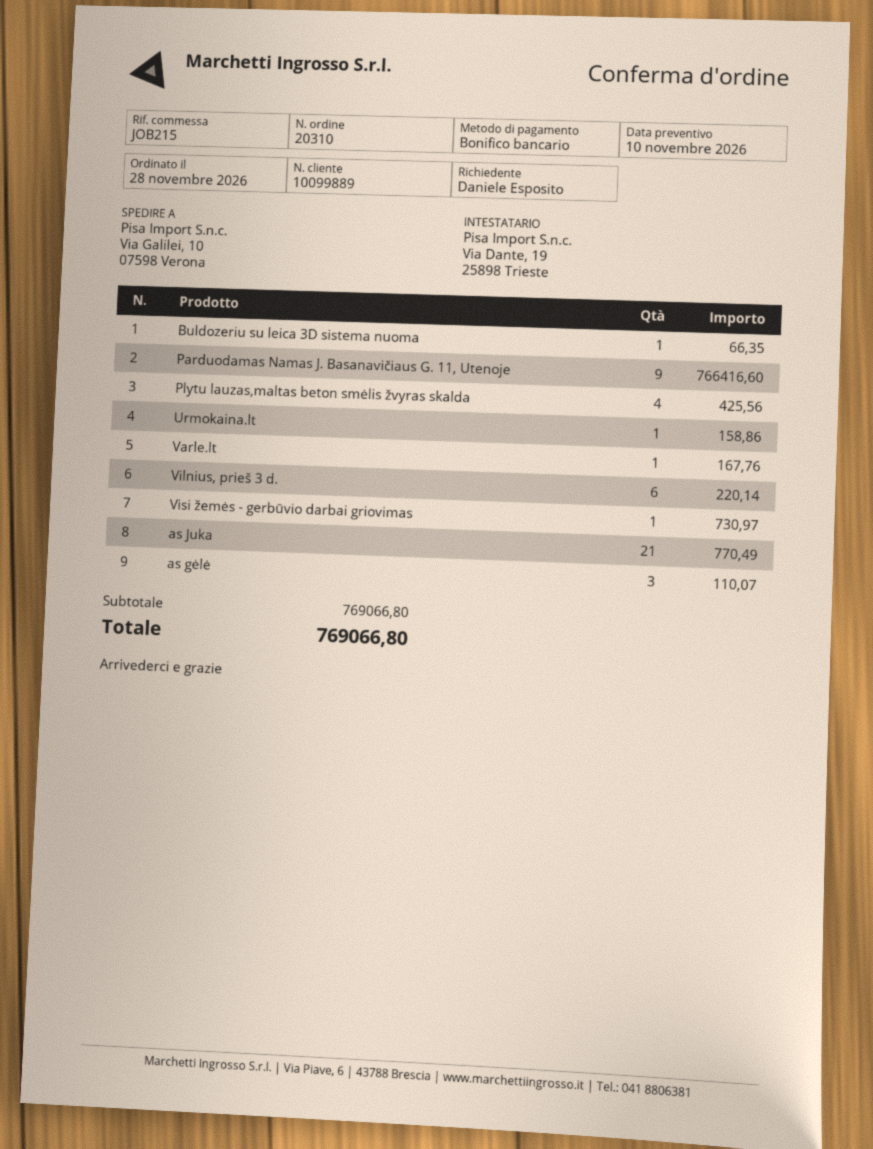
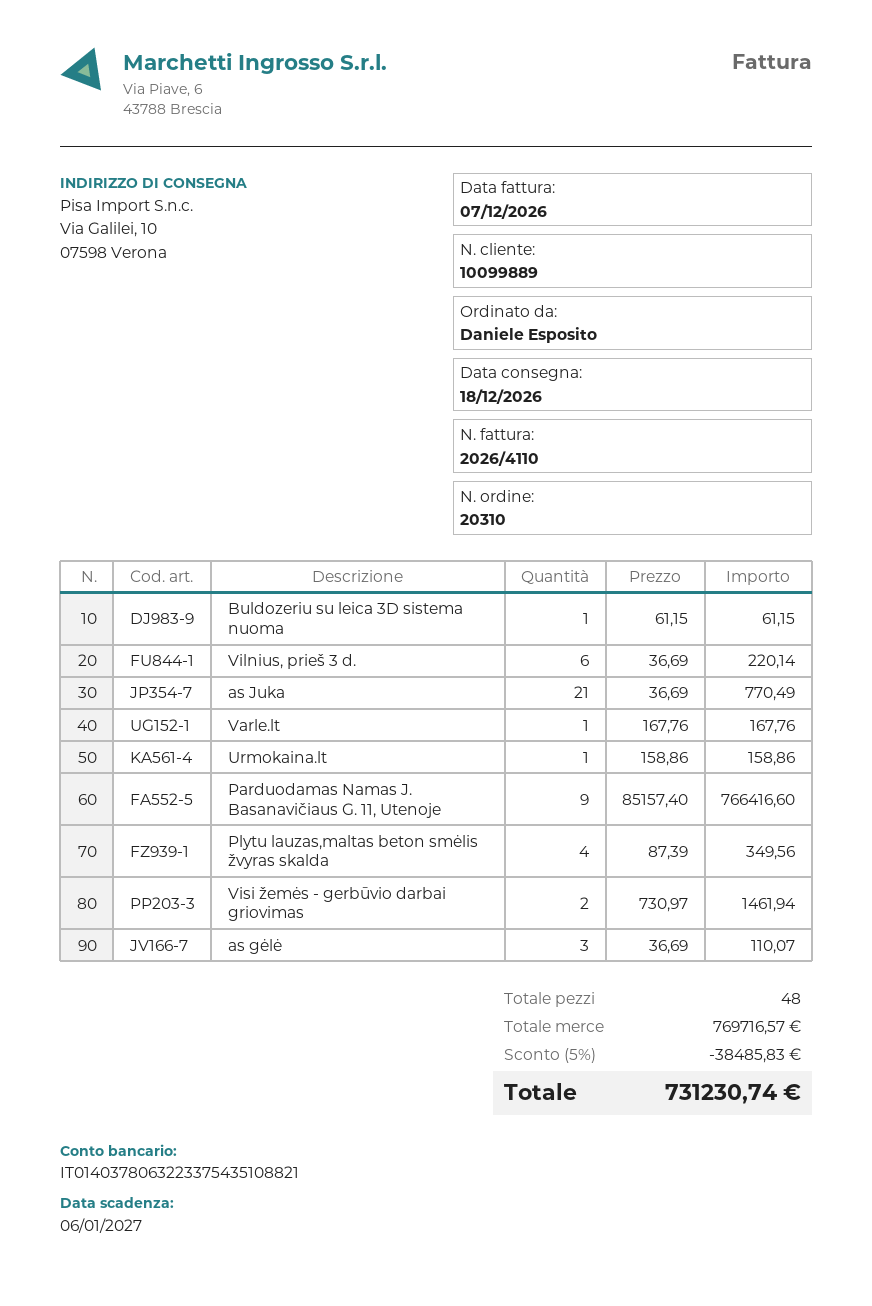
Buldozeriu su leica 3D sistema nuoma: 1 for 66.35 -> 1 for 61.15
Plytu lauzas,maltas beton smėlis žvyras skalda: 4 for 425.56 -> 4 for 349.56
Visi žemės - gerbūvio darbai griovimas: 1 for 730.97 -> 2 for 1461.94
subtotal: 769066.80 -> 769716.57
discount: none -> 5% = 38485.83
total: 769066.80 -> 731230.74

